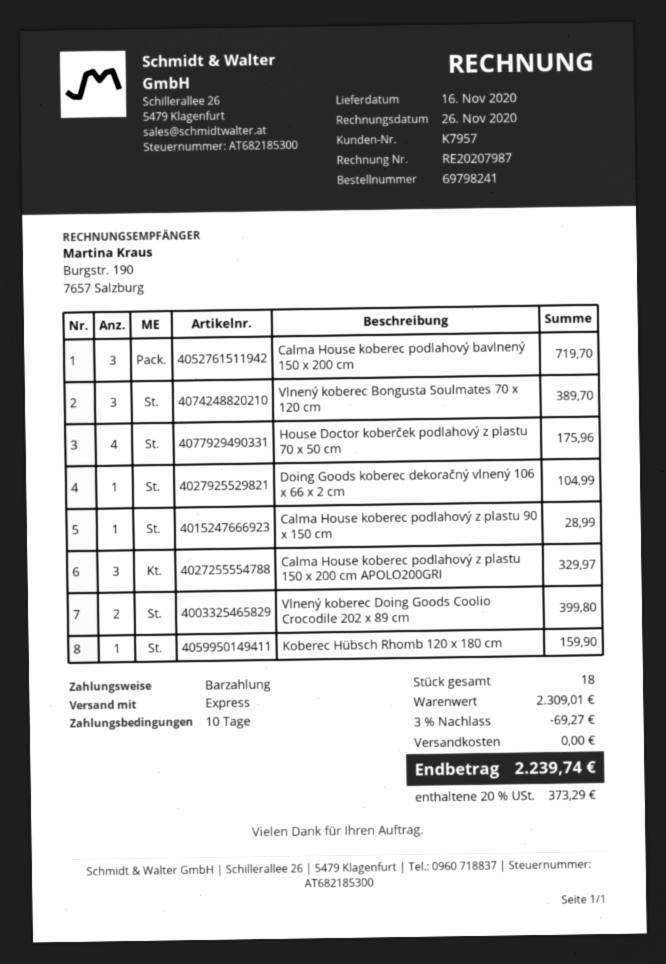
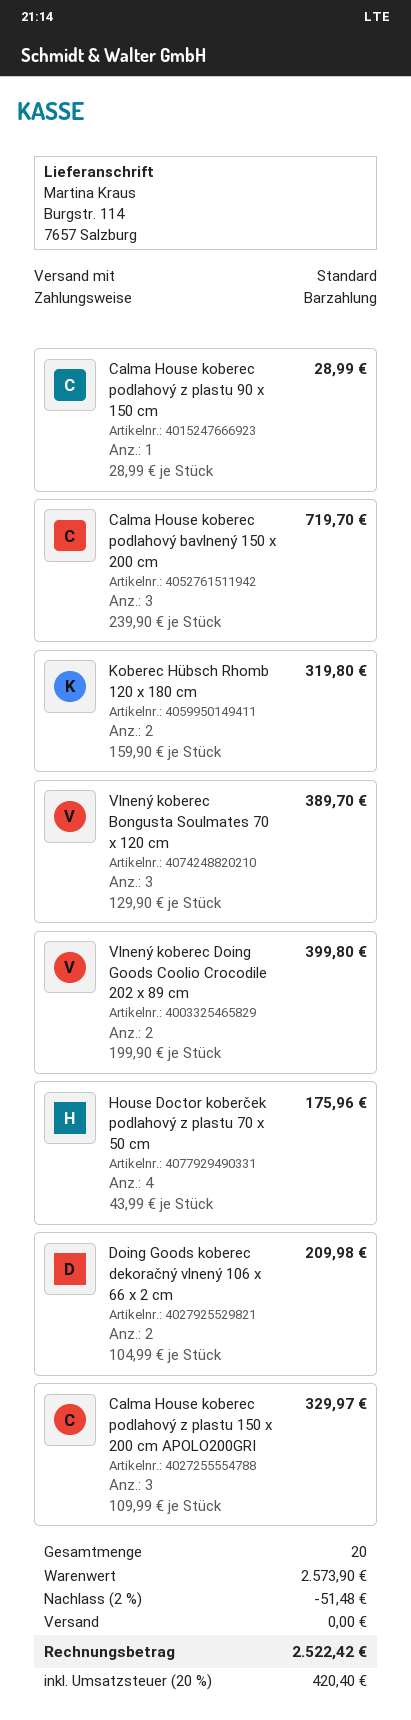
shipping method: express -> standard
Doing Goods koberec dekoračný vlnený 106 x 66 x 2 cm: 1 for 104.99 -> 2 for 209.98
Koberec Hübsch Rhomb 120 x 180 cm: 1 for 159.90 -> 2 for 319.80
total quantity: 18 -> 20
subtotal: 2309.01 -> 2573.90
discount: 3% = 69.27 -> 2% = 51.48
tax: 20% = 373.29 -> 20% = 420.40
total: 2239.74 -> 2522.42

